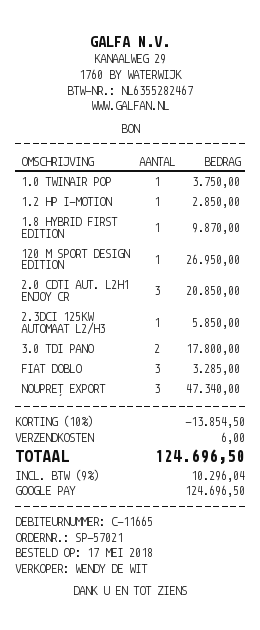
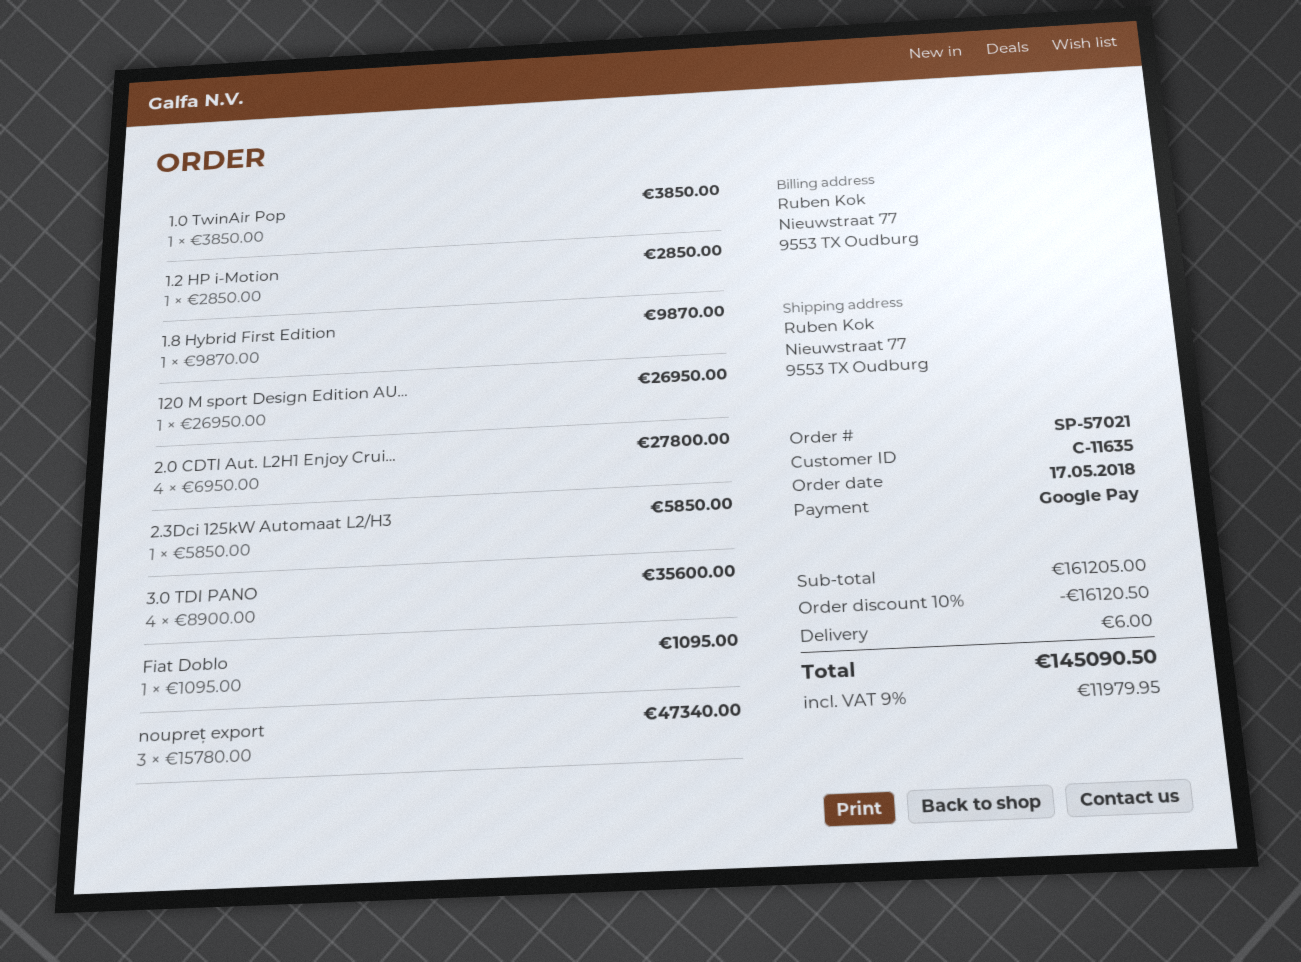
customer number: C-11665 -> C-11635
1.0 TWINAIR POP: 1 for 3750.00 -> 1 for 3850.00
2.0 CDTI AUT. L2H1 ENJOY CR: 3 for 20850.00 -> 4 for 27800.00
3.0 TDI PANO: 2 for 17800.00 -> 4 for 35600.00
FIAT DOBLO: 3 for 3285.00 -> 1 for 1095.00
discount: 10% = 13854.50 -> 10% = 16120.50
tax: 9% = 10296.04 -> 9% = 11979.95
total: 124696.50 -> 145090.50

